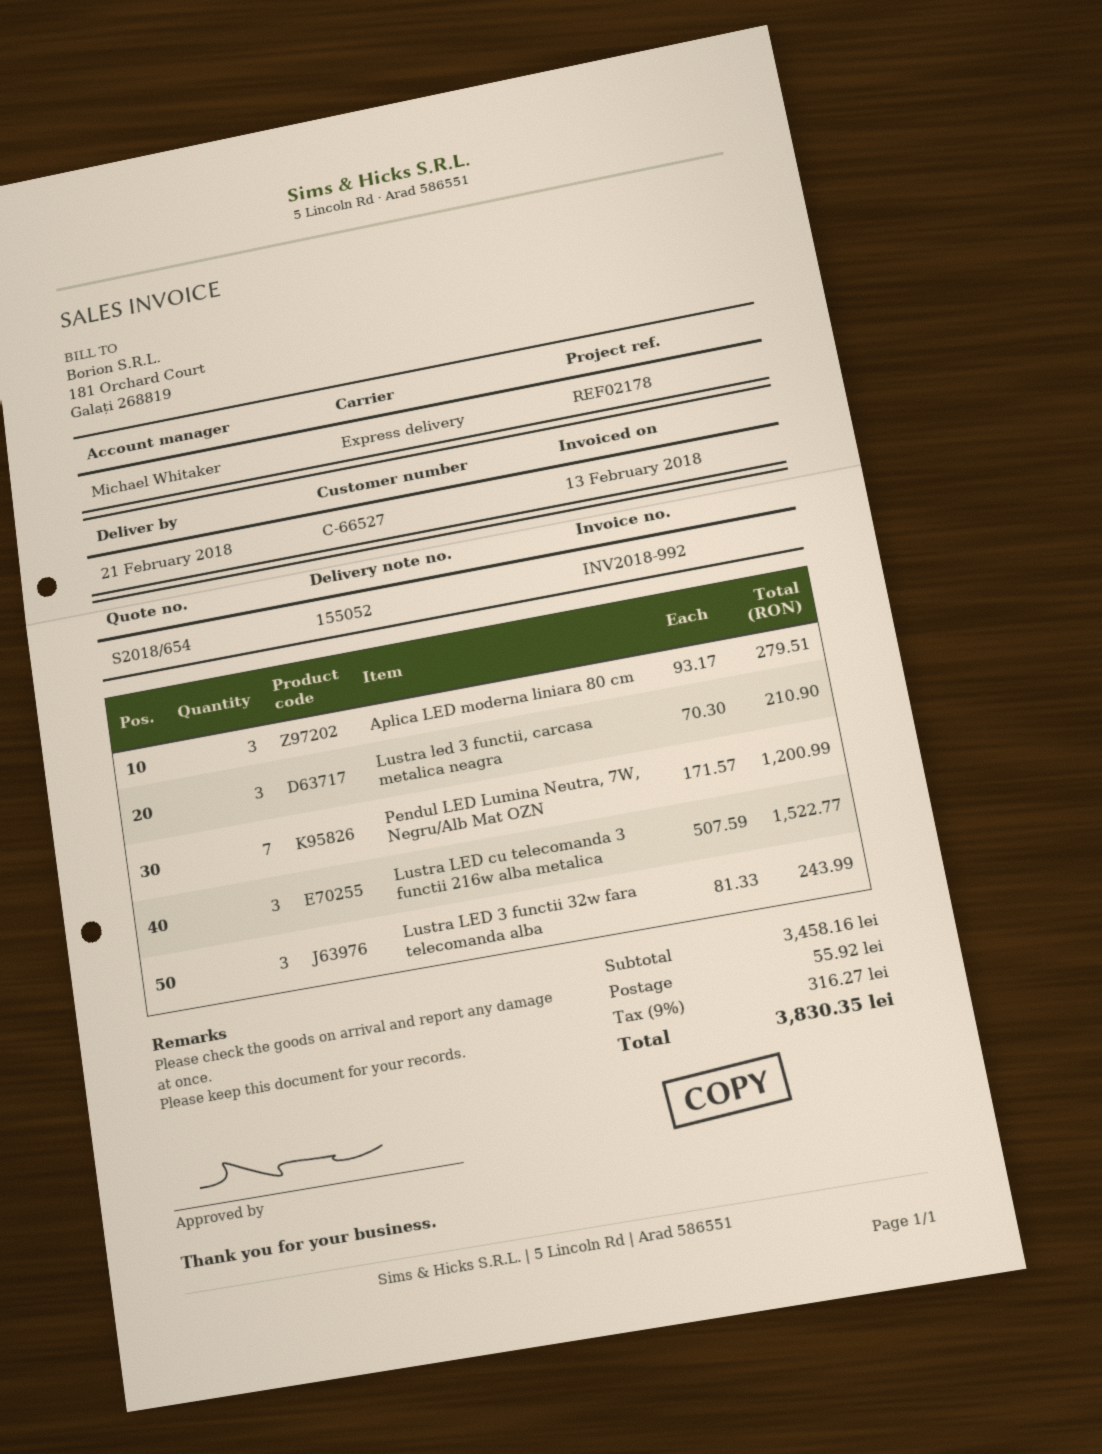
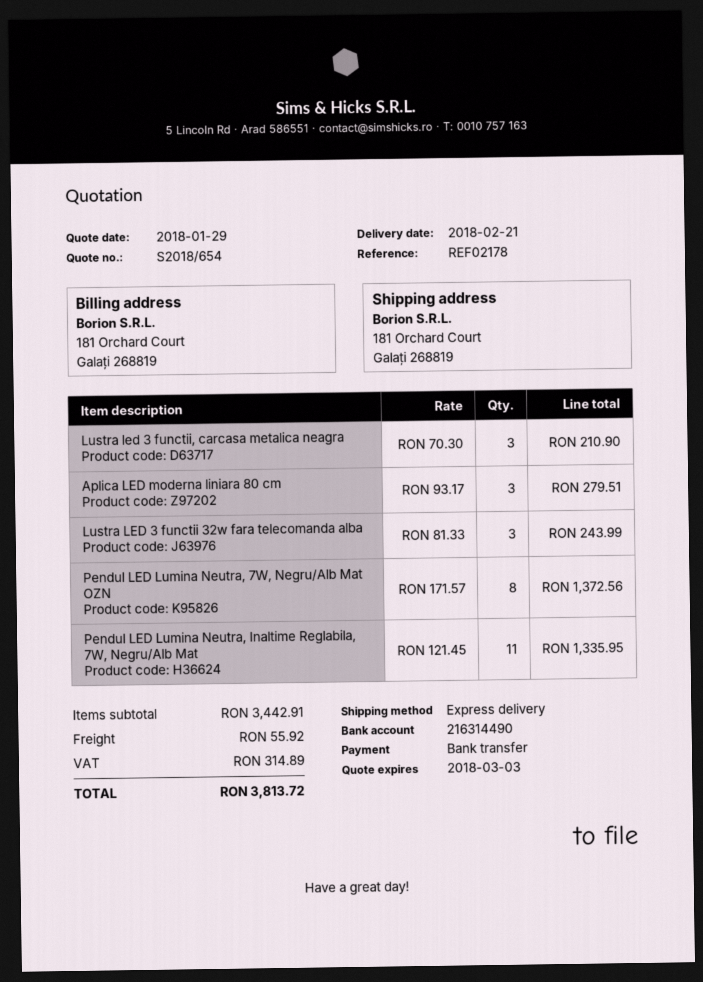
Pendul LED Lumina Neutra, 7W, Negru/Alb Mat OZN: 7 x 171.57 = 1200.99 -> 8 x 171.57 = 1372.56
Lustra LED cu telecomanda 3 functii 216w alba metalica: 3 x 507.59 = 1522.77 -> none
Pendul LED Lumina Neutra, Inaltime Reglabila, 7W, Negru/Alb Mat: none -> 11 x 121.45 = 1335.95
subtotal: 3458.16 -> 3442.91
tax: 316.27 -> 314.89
total: 3830.35 -> 3813.72

